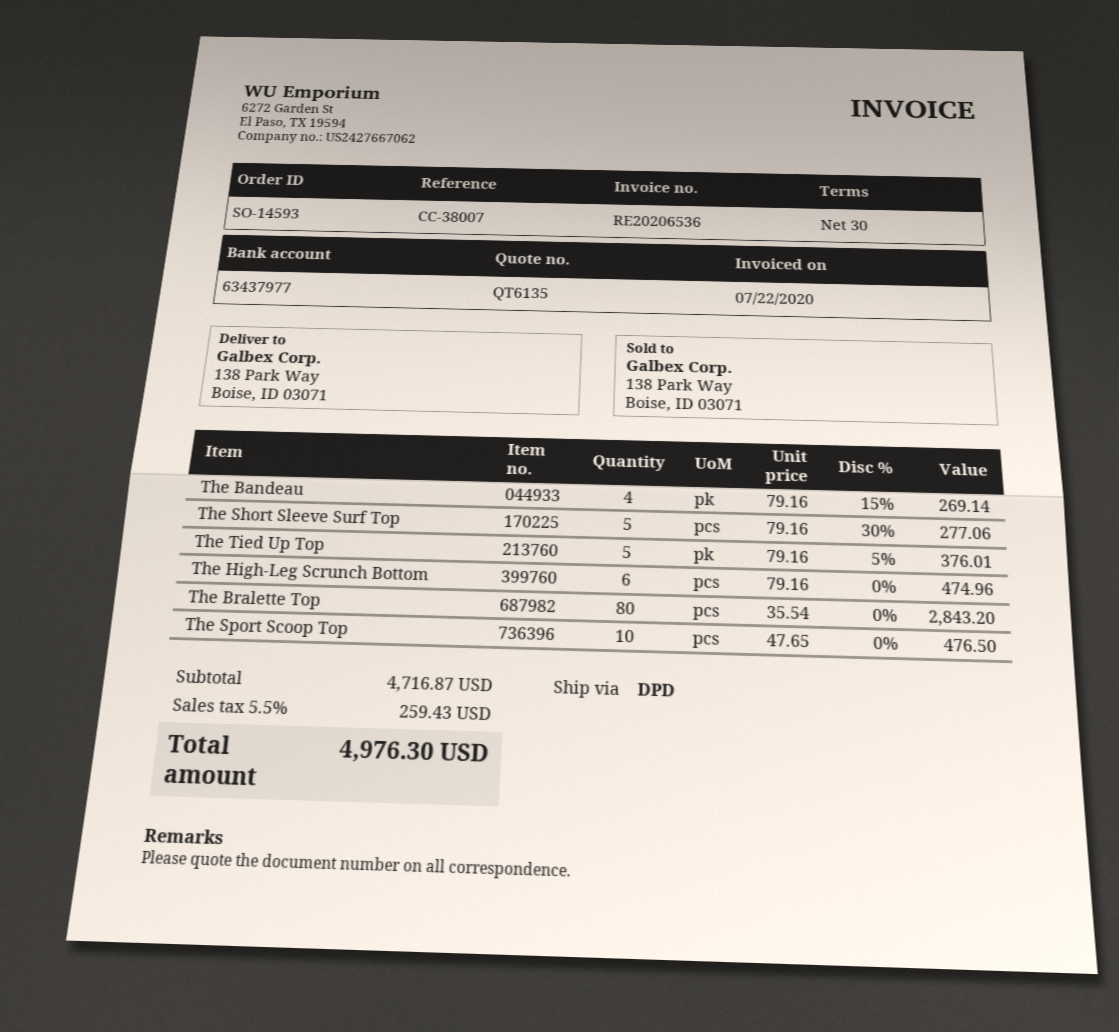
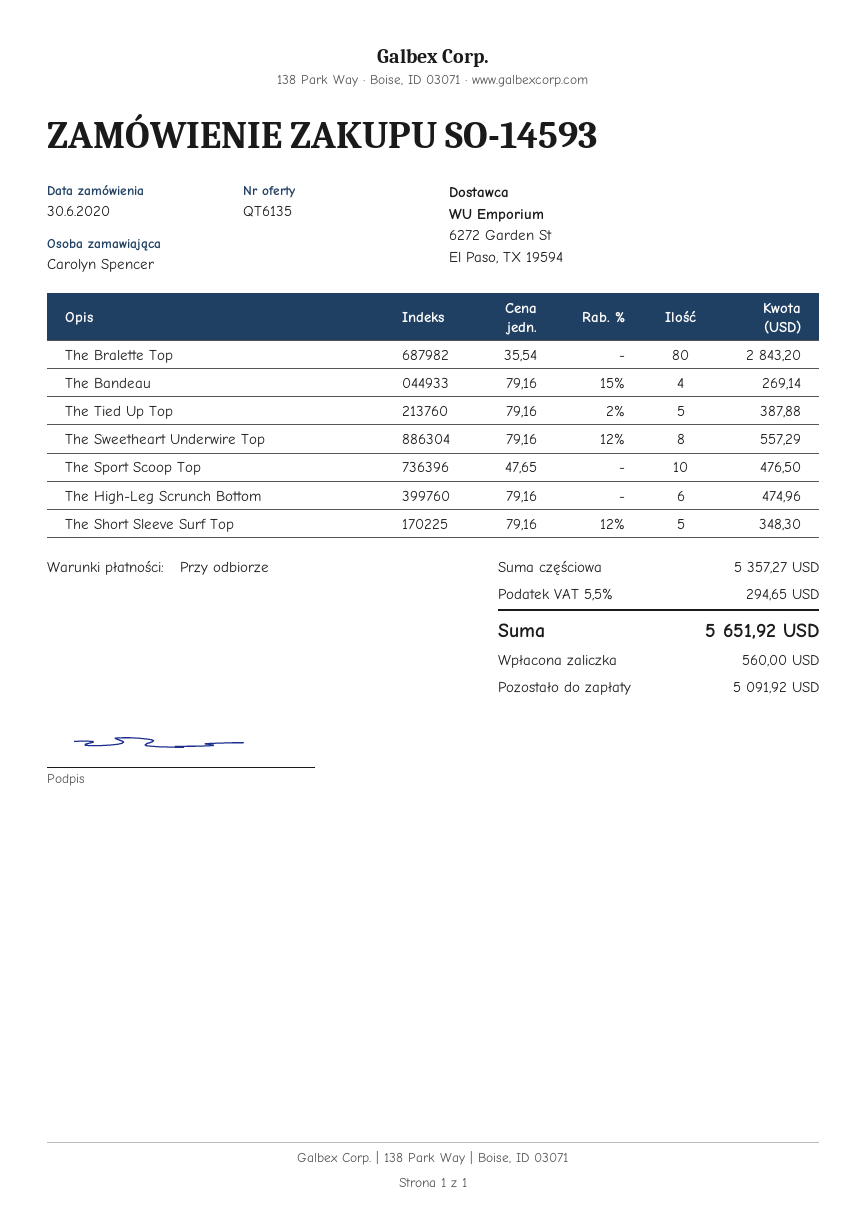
payment terms: 30 days -> on receipt
The Short Sleeve Surf Top: 5 x 79.16 - 30% = 277.06 -> 5 x 79.16 - 12% = 348.30
The Tied Up Top: 5 x 79.16 - 5% = 376.01 -> 5 x 79.16 - 2% = 387.88
The Sweetheart Underwire Top: none -> 8 x 79.16 - 12% = 557.29
subtotal: 4716.87 -> 5357.27
tax: 5.5% = 259.43 -> 5.5% = 294.65
total: 4976.30 -> 5651.92

